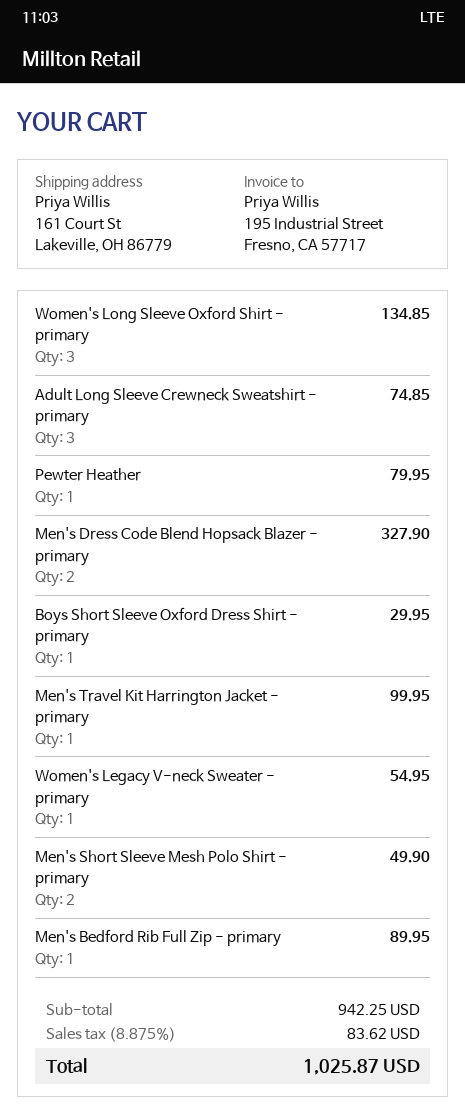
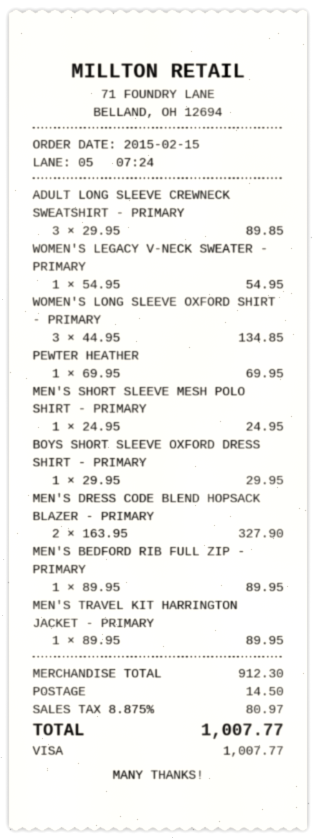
Adult Long Sleeve Crewneck Sweatshirt - primary: 3 for 74.85 -> 3 for 89.85
Pewter Heather: 1 for 79.95 -> 1 for 69.95
Men's Travel Kit Harrington Jacket - primary: 1 for 99.95 -> 1 for 89.95
Men's Short Sleeve Mesh Polo Shirt - primary: 2 for 49.90 -> 1 for 24.95
subtotal: 942.25 -> 912.30
shipping: none -> 14.50
tax: 8.875% = 83.62 -> 8.875% = 80.97
total: 1025.87 -> 1007.77

